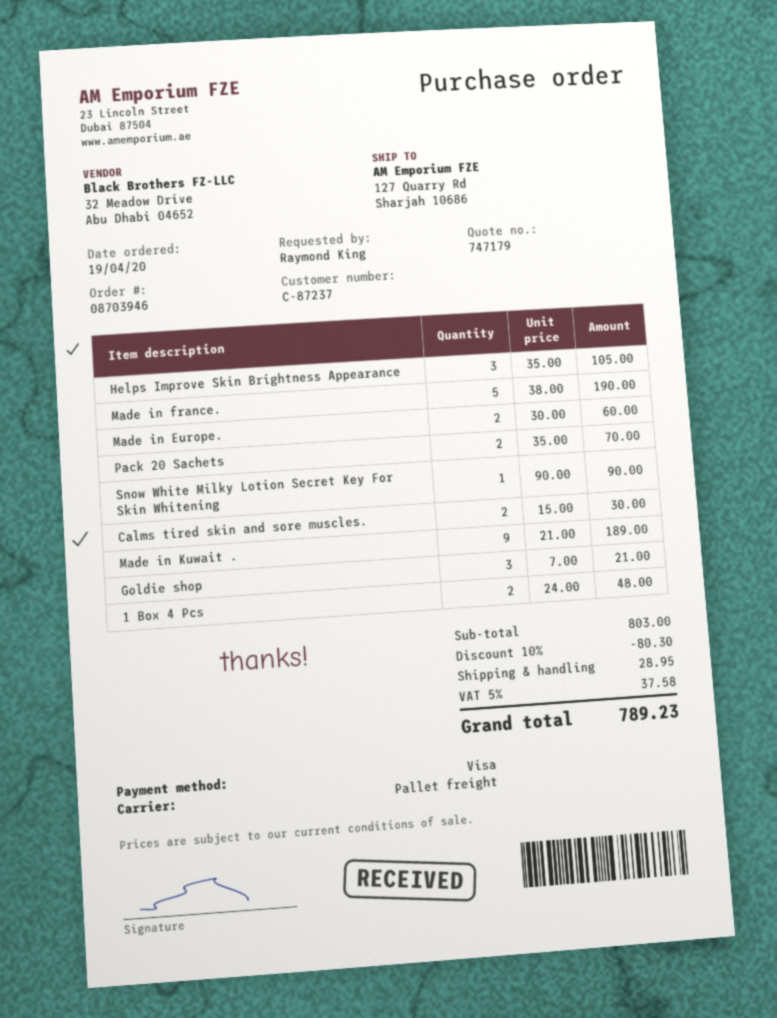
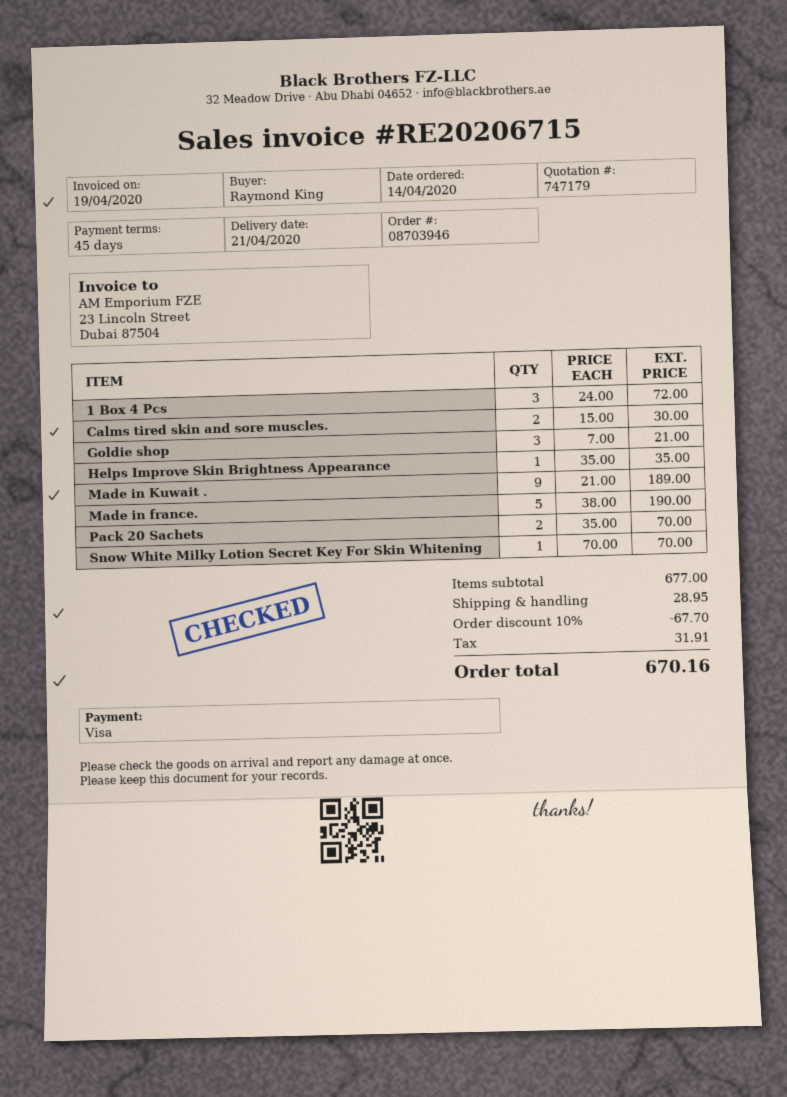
order date: 2020-04-19 -> 2020-04-14
Helps Improve Skin Brightness Appearance: 3 x 35.00 = 105.00 -> 1 x 35.00 = 35.00
Made in Europe.: 2 x 30.00 = 60.00 -> none
Snow White Milky Lotion Secret Key For Skin Whitening: 1 x 90.00 = 90.00 -> 1 x 70.00 = 70.00
1 Box 4 Pcs: 2 x 24.00 = 48.00 -> 3 x 24.00 = 72.00
subtotal: 803.00 -> 677.00
discount: 10% = 80.30 -> 10% = 67.70
tax: 37.58 -> 31.91
total: 789.23 -> 670.16

